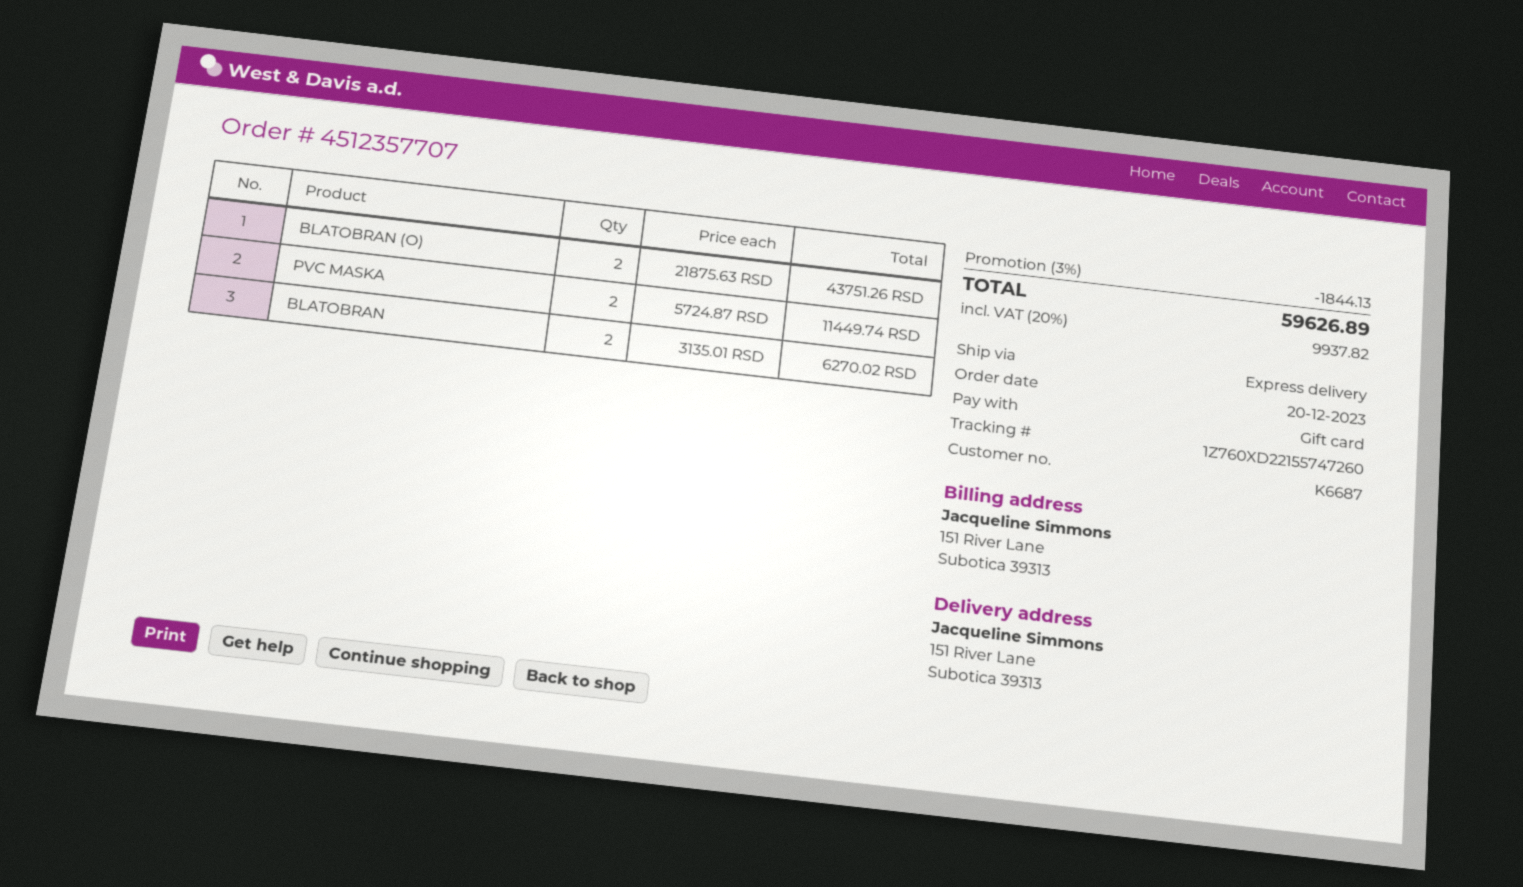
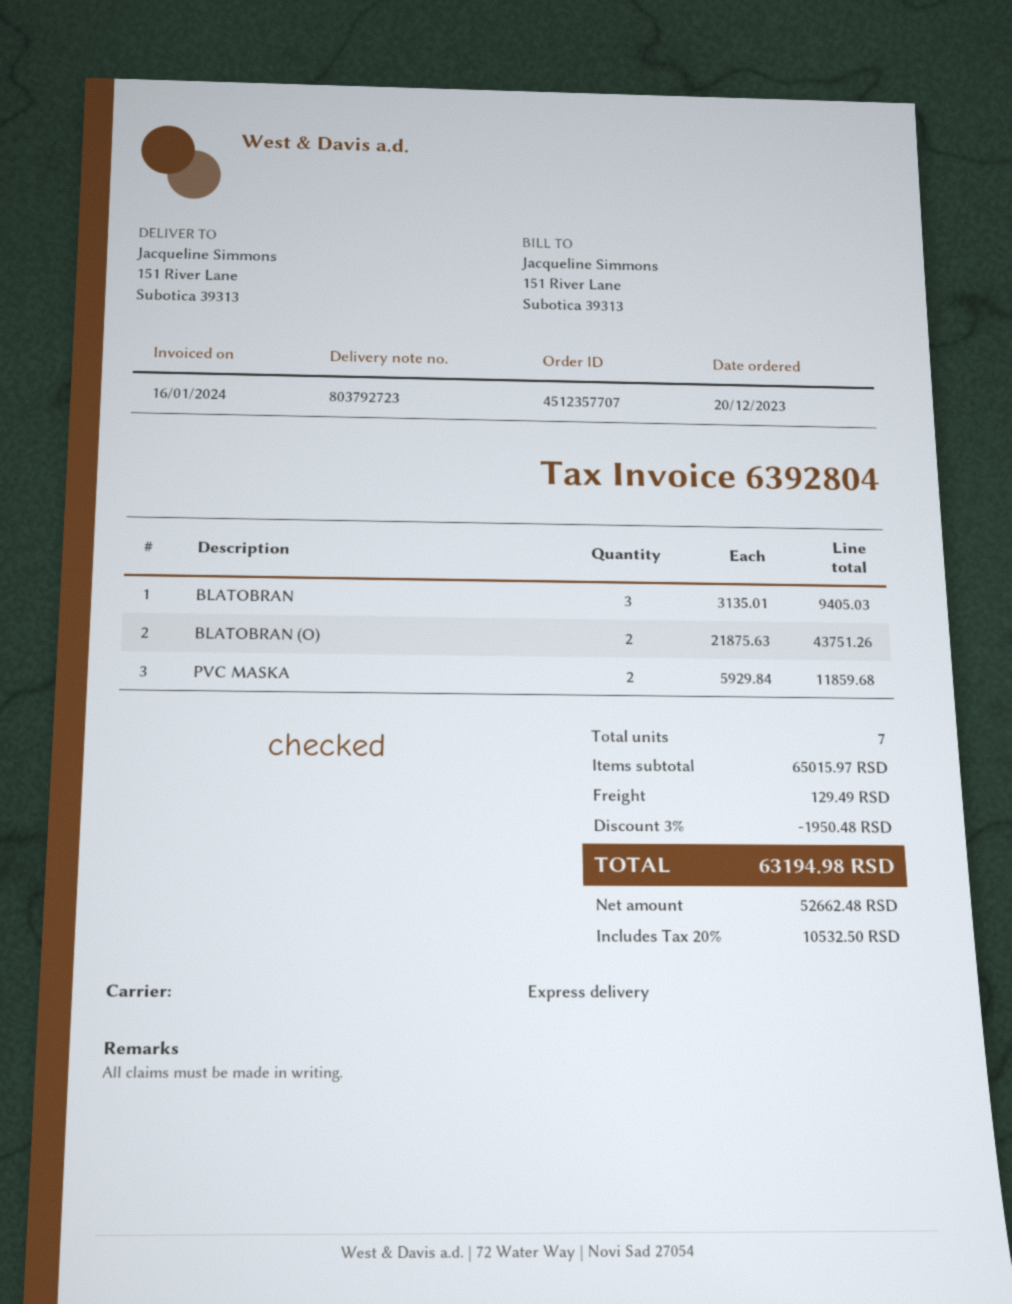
PVC MASKA: 2 x 5724.87 = 11449.74 -> 2 x 5929.84 = 11859.68
BLATOBRAN: 2 x 3135.01 = 6270.02 -> 3 x 3135.01 = 9405.03
discount: 3% = 1844.13 -> 3% = 1950.48
shipping: none -> 129.49
tax: 20% = 9937.82 -> 20% = 10532.50
total: 59626.89 -> 63194.98

